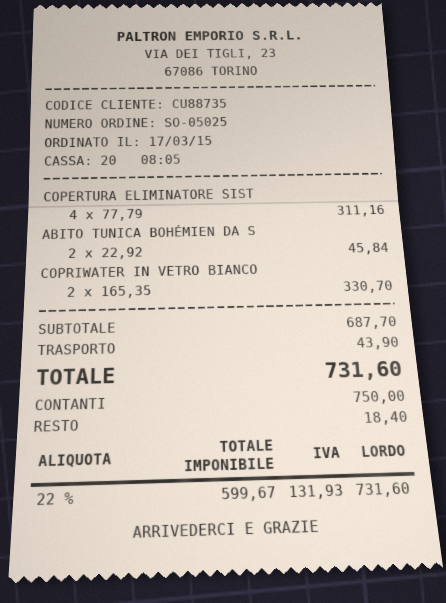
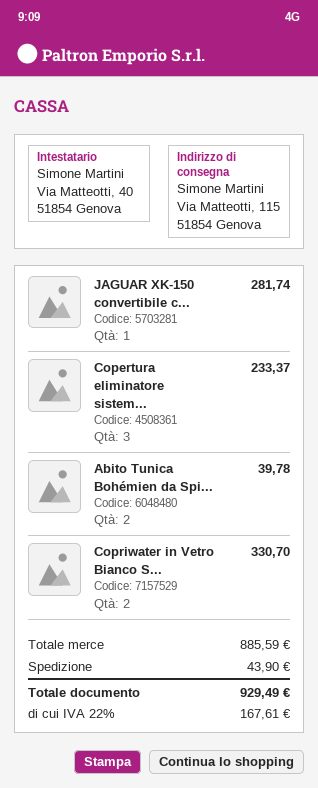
COPERTURA ELIMINATORE SIST: 4 for 311.16 -> 3 for 233.37
ABITO TUNICA BOHÉMIEN DA S: 2 for 45.84 -> 2 for 39.78
JAGUAR XK-150 convertibile c...: none -> 1 for 281.74
subtotal: 687.70 -> 885.59
tax: 22% = 131.93 -> 22% = 167.61
total: 731.60 -> 929.49

